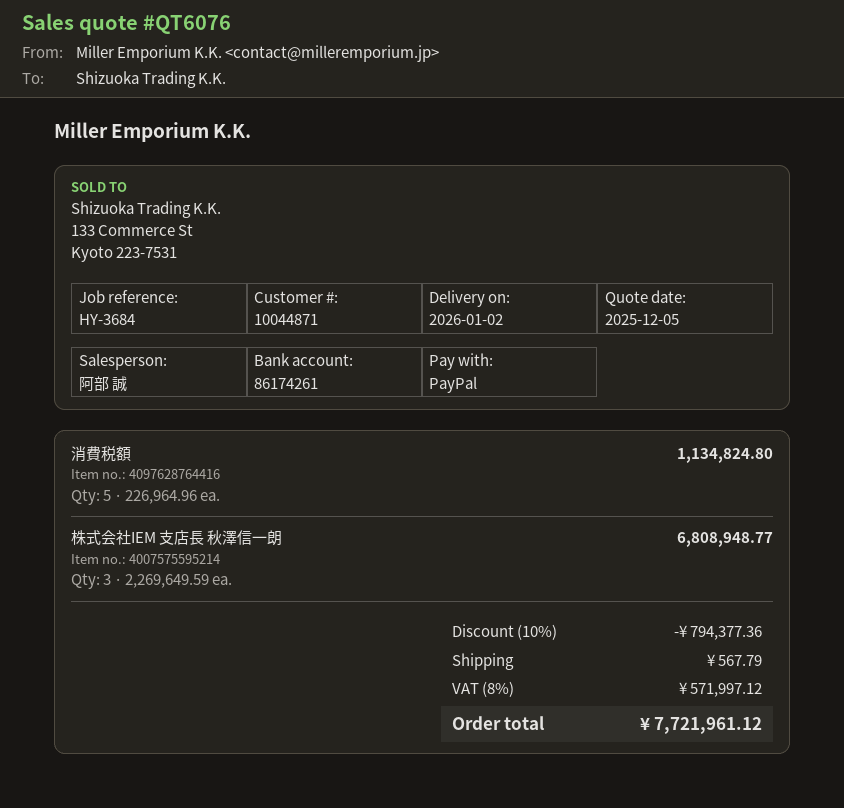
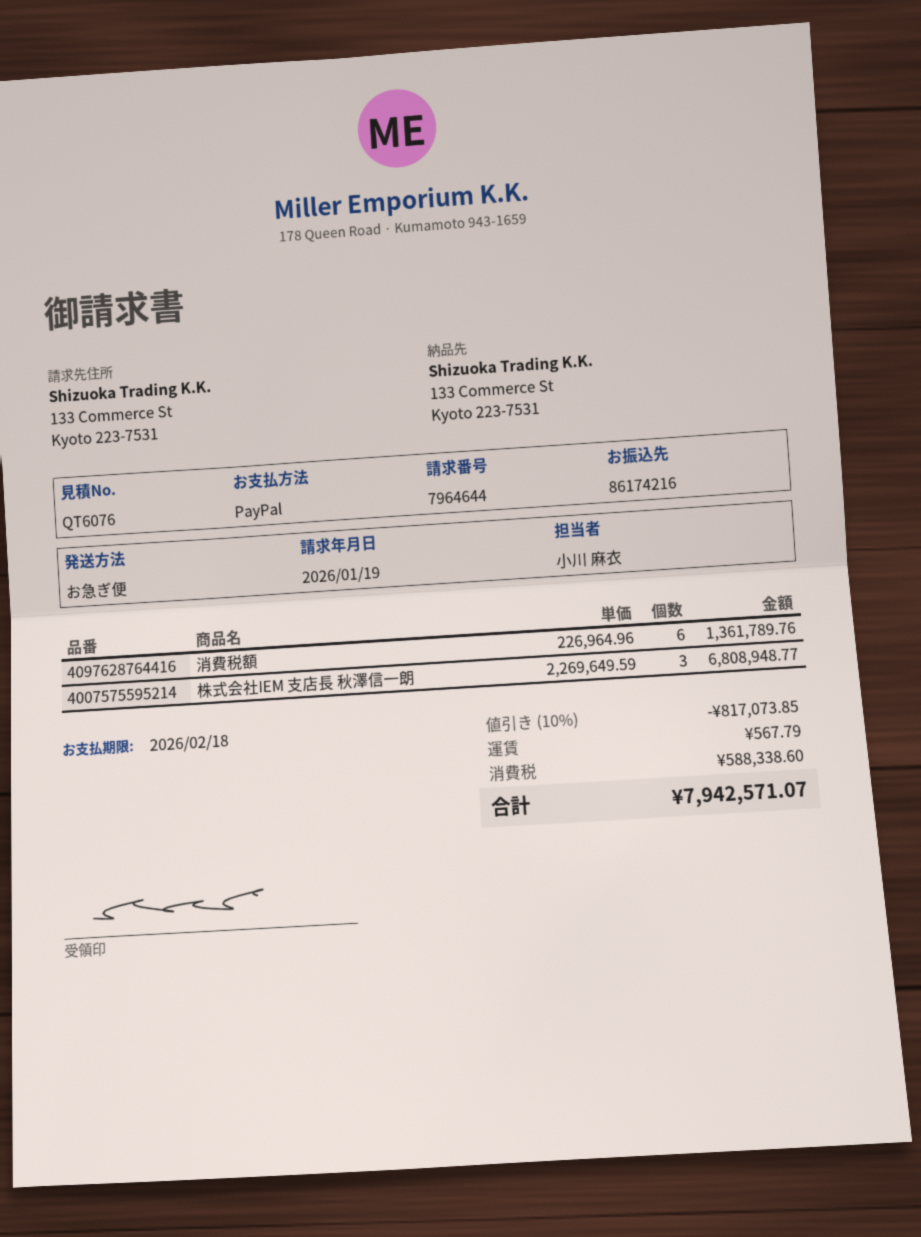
sales rep: 阿部 誠 -> 小川 麻衣
bank account: 86174261 -> 86174216
消費税額: 5 x 226964.96 = 1134824.80 -> 6 x 226964.96 = 1361789.76
discount: 10% = 794377.36 -> 10% = 817073.85
tax: 571997.12 -> 588338.60
total: 7721961.12 -> 7942571.07

